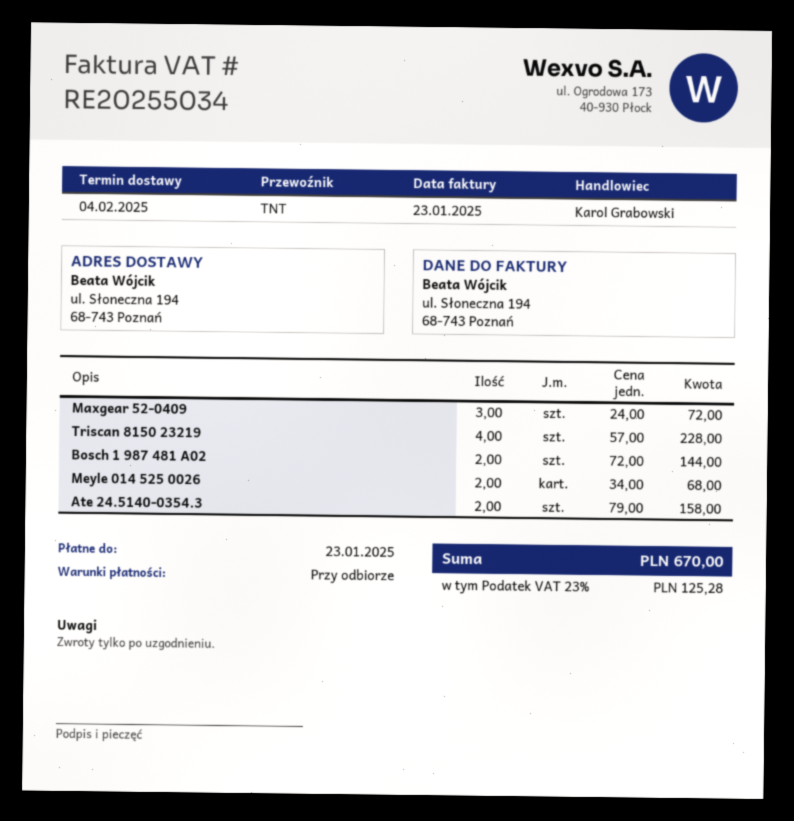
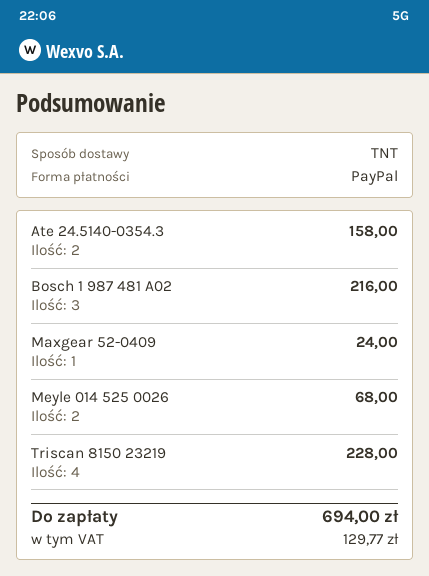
Maxgear 52-0409: 3 for 72.00 -> 1 for 24.00
Bosch 1 987 481 A02: 2 for 144.00 -> 3 for 216.00
tax: 125.28 -> 129.77
total: 670.00 -> 694.00

